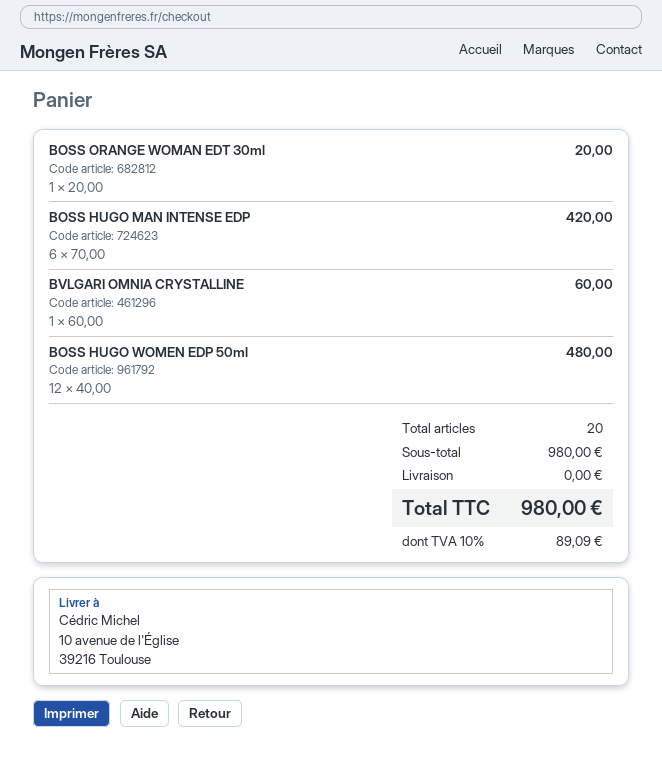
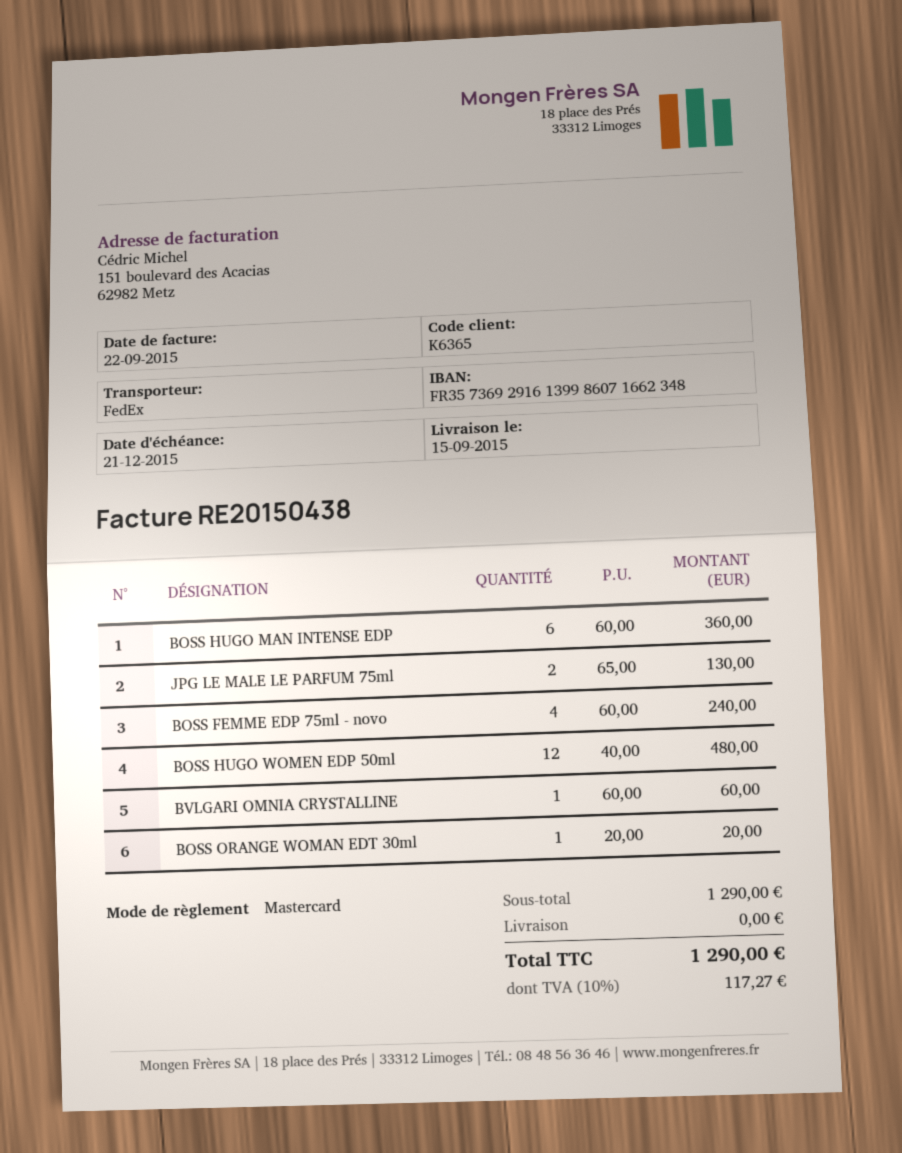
BOSS HUGO MAN INTENSE EDP: 6 x 70.00 = 420.00 -> 6 x 60.00 = 360.00
JPG LE MALE LE PARFUM 75ml: none -> 2 x 65.00 = 130.00
BOSS FEMME EDP 75ml - novo: none -> 4 x 60.00 = 240.00
subtotal: 980.00 -> 1290.00
tax: 10% = 89.09 -> 10% = 117.27
total: 980.00 -> 1290.00

